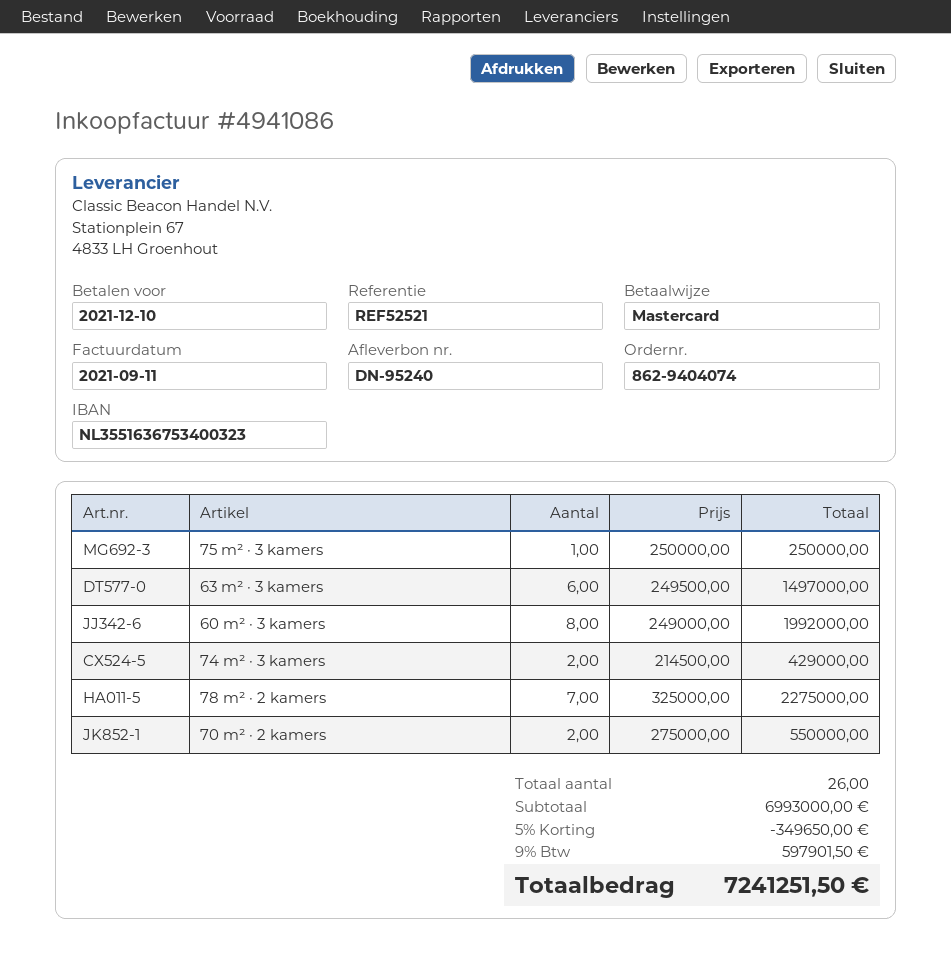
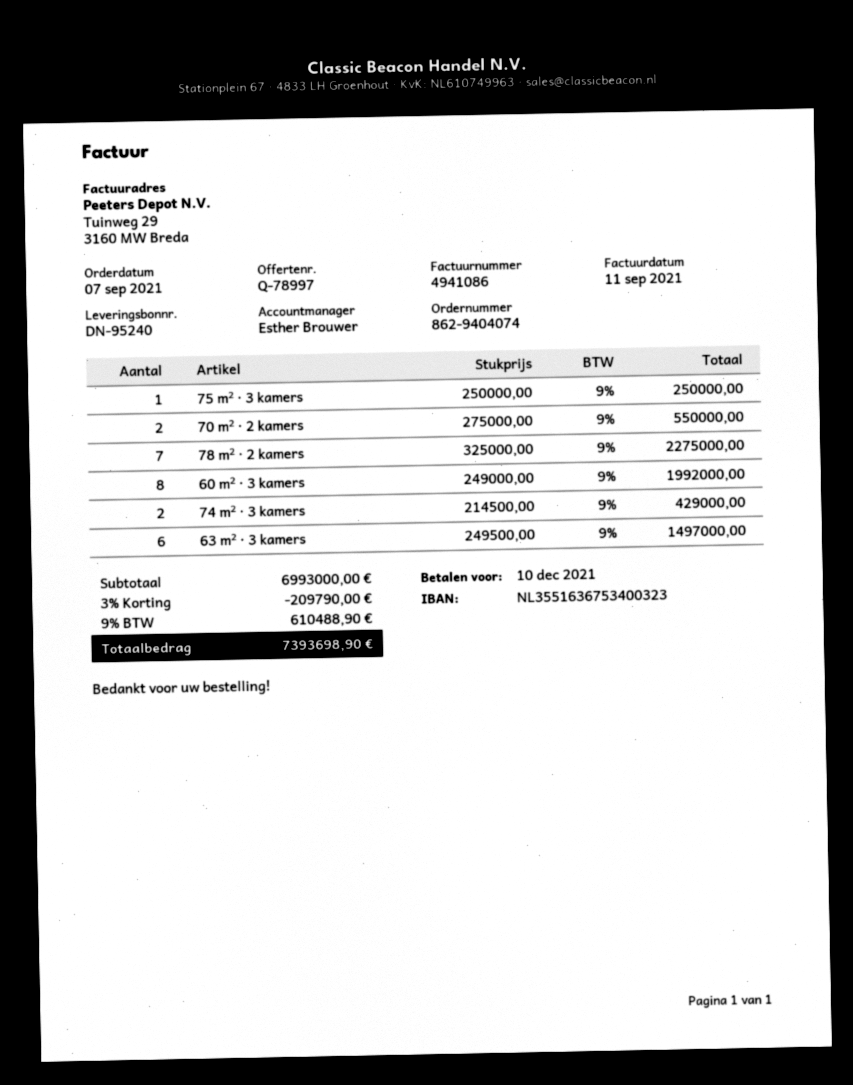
discount: 5% = 349650.00 -> 3% = 209790.00
tax: 9% = 597901.50 -> 9% = 610488.90
total: 7241251.50 -> 7393698.90

